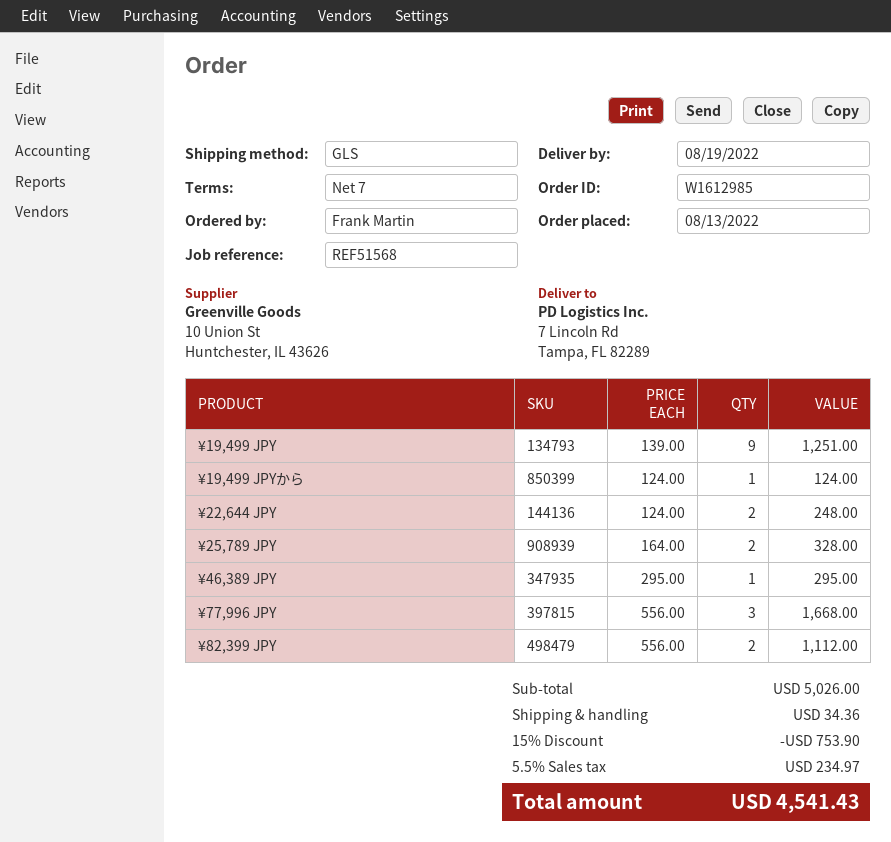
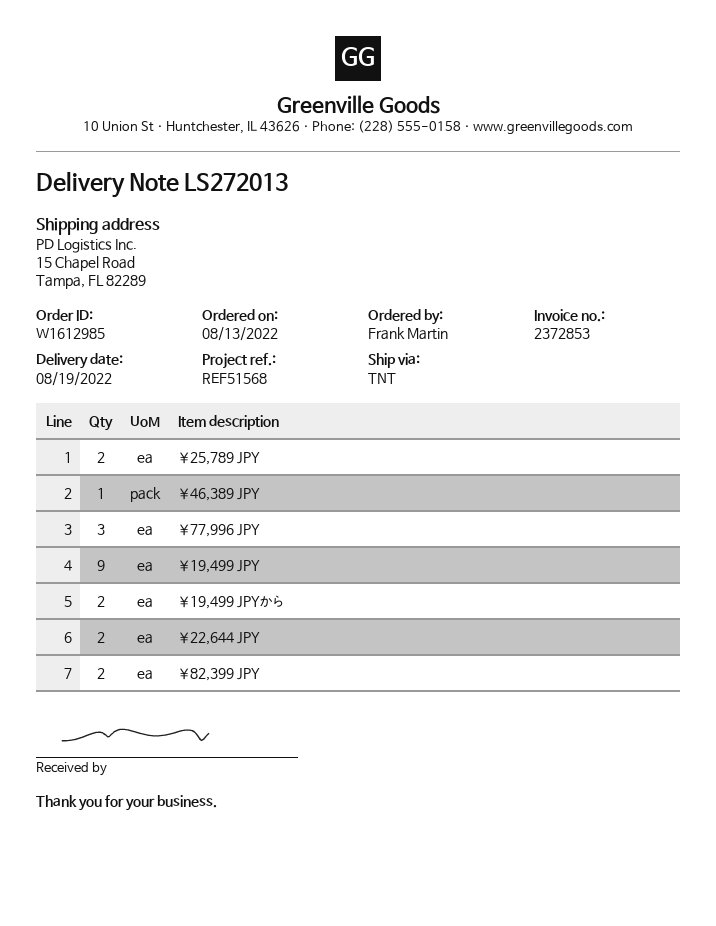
shipping method: GLS -> TNT
ship to: 7 Lincoln Rd, Tampa, FL 82289 -> 15 Chapel Road, Tampa, FL 82289
¥19,499 JPYから: 1 -> 2

